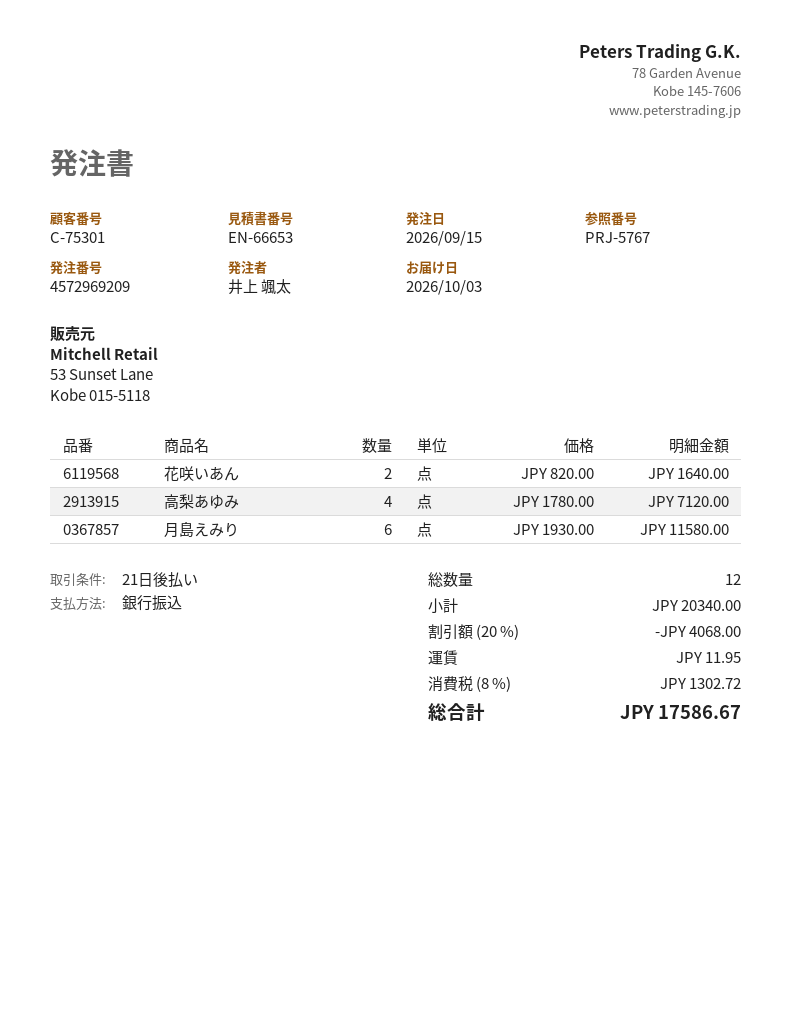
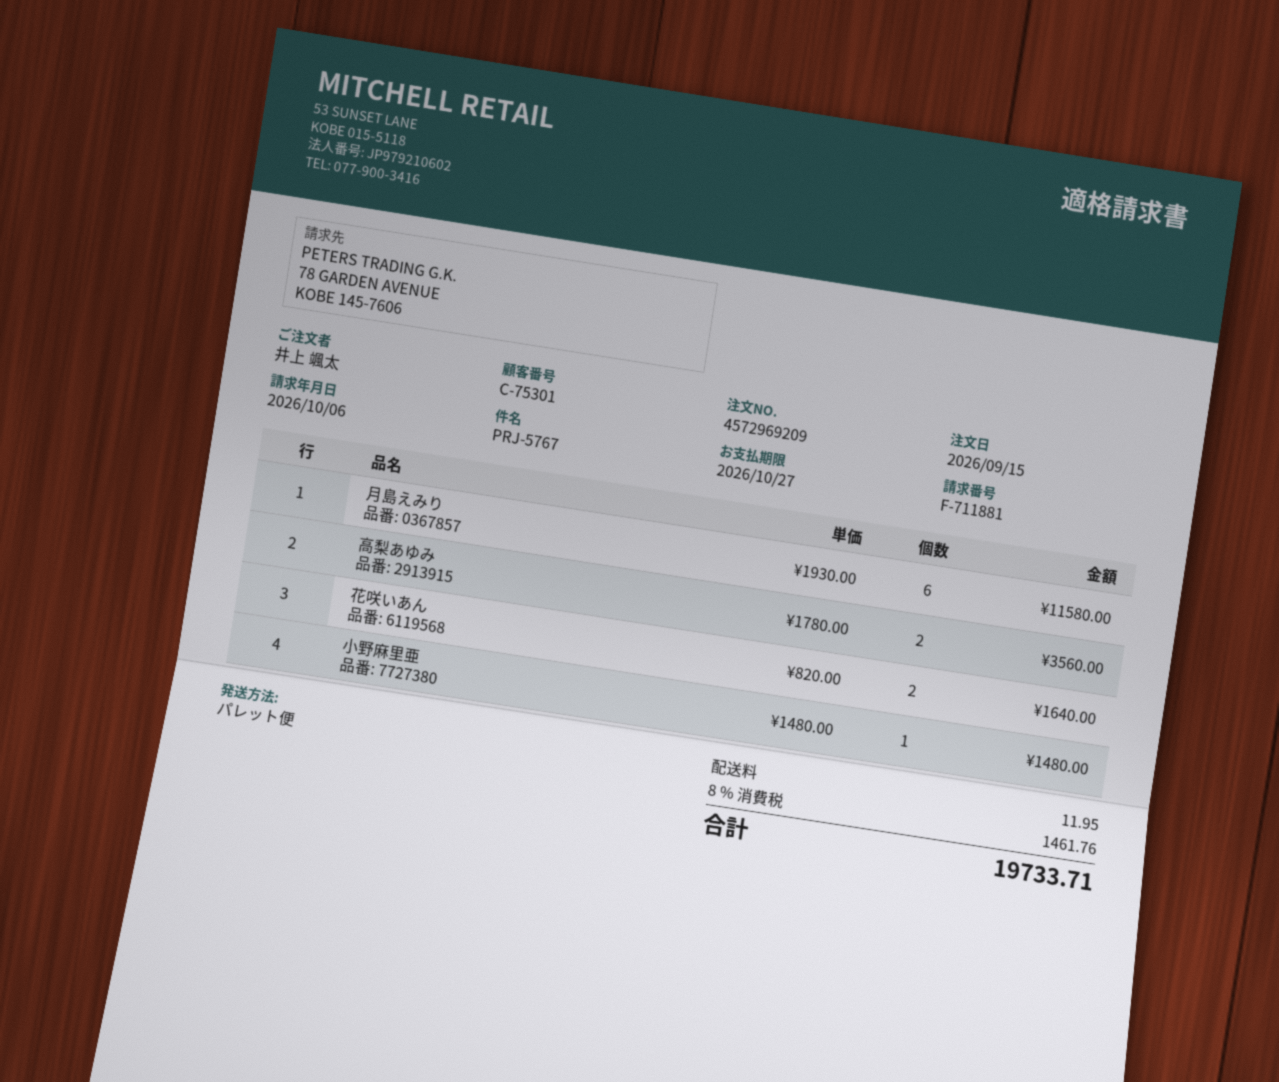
高梨あゆみ: 4 x 1780.00 = 7120.00 -> 2 x 1780.00 = 3560.00
小野麻里亜: none -> 1 x 1480.00 = 1480.00
discount: 20% = 4068.00 -> none
tax: 8% = 1302.72 -> 8% = 1461.76
total: 17586.67 -> 19733.71

